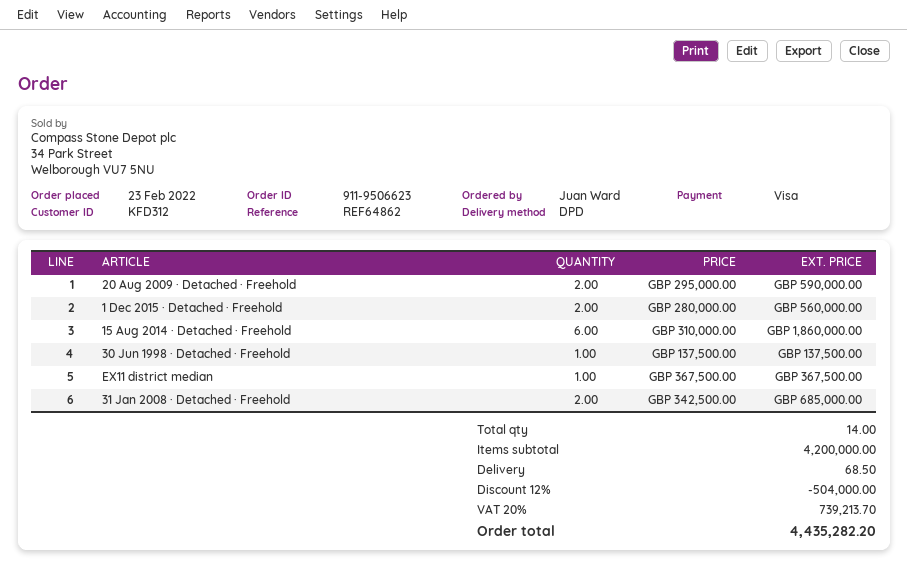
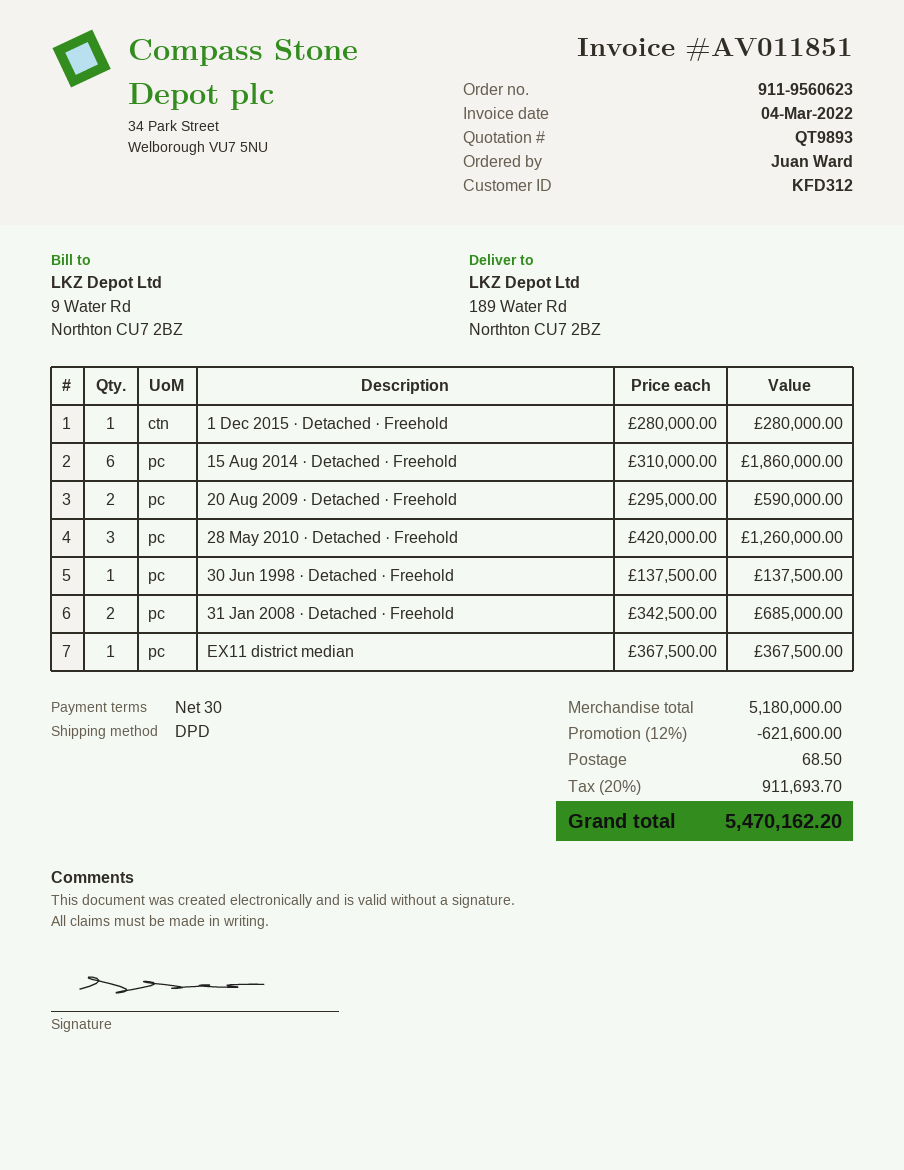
order number: 911-9506623 -> 911-9560623
1 Dec 2015 · Detached · Freehold: 2 x 280000.00 = 560000.00 -> 1 x 280000.00 = 280000.00
28 May 2010 · Detached · Freehold: none -> 3 x 420000.00 = 1260000.00
subtotal: 4200000.00 -> 5180000.00
discount: 12% = 504000.00 -> 12% = 621600.00
tax: 20% = 739213.70 -> 20% = 911693.70
total: 4435282.20 -> 5470162.20

